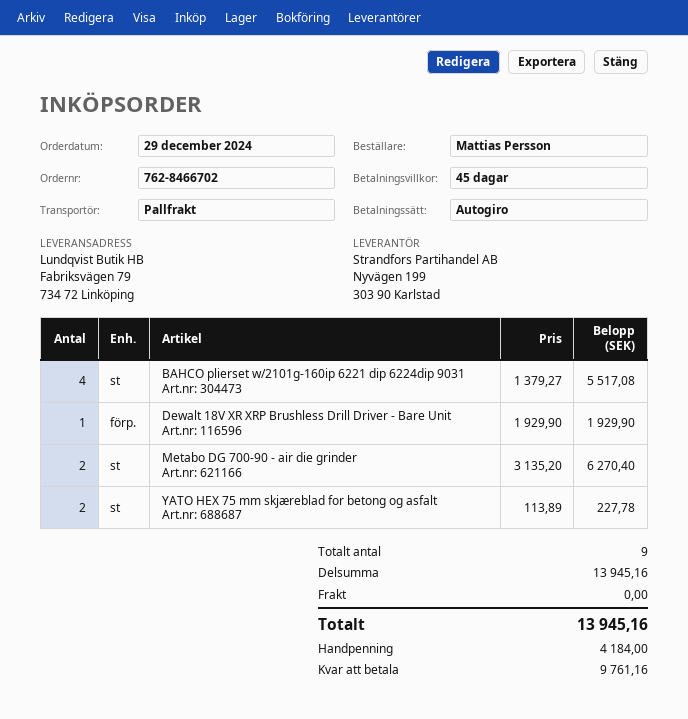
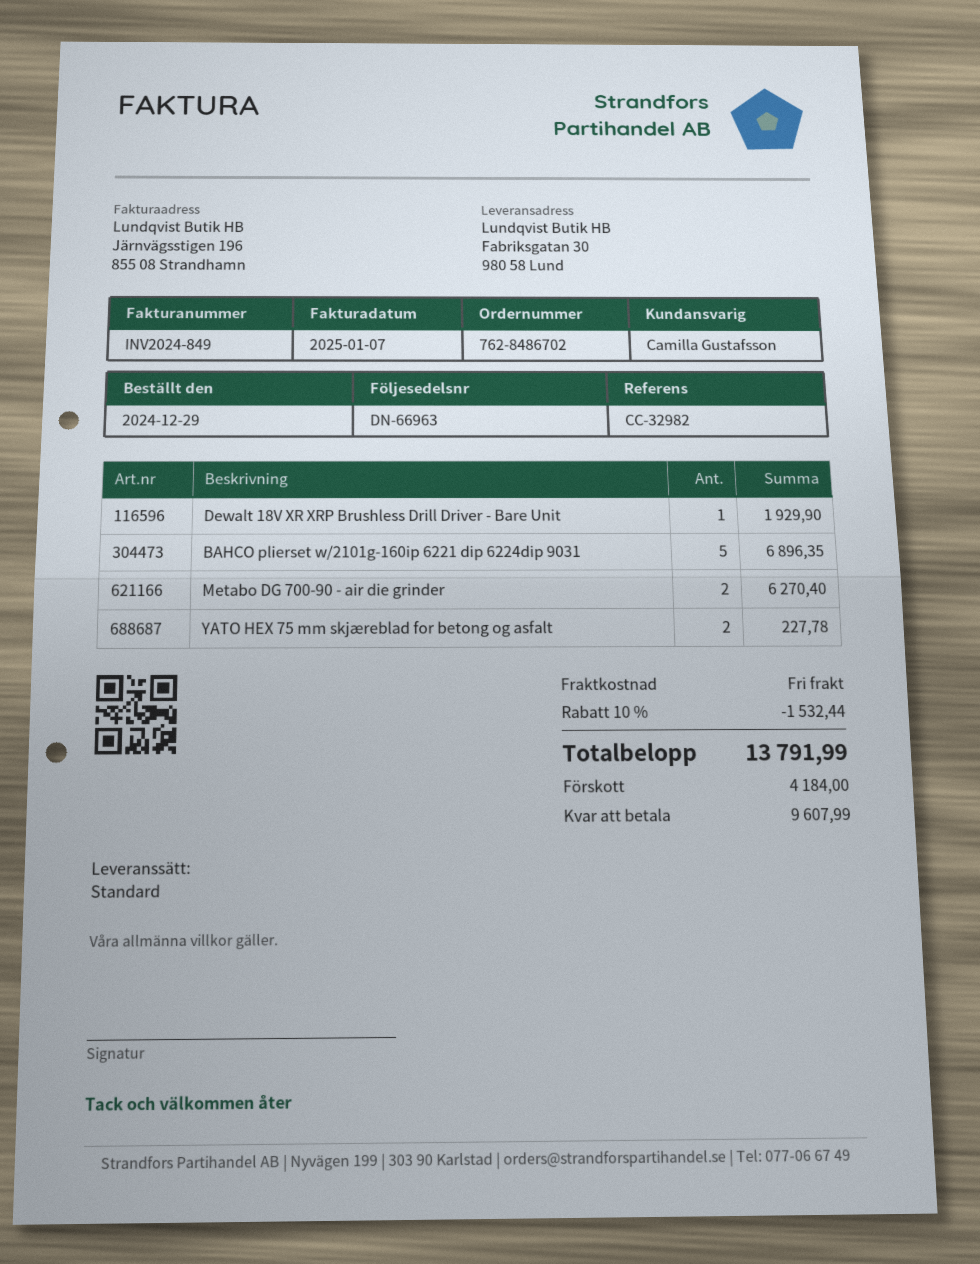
order number: 762-8466702 -> 762-8486702
shipping method: pallet freight -> standard
ship to: Fabriksvägen 79, 734 72 Linköping -> Fabriksgatan 30, 980 58 Lund
BAHCO plierset w/2101g-160ip 6221 dip 6224dip 9031: 4 for 5517.08 -> 5 for 6896.35
discount: none -> 10% = 1532.44
total: 13945.16 -> 13791.99
balance: 9761.16 -> 9607.99

